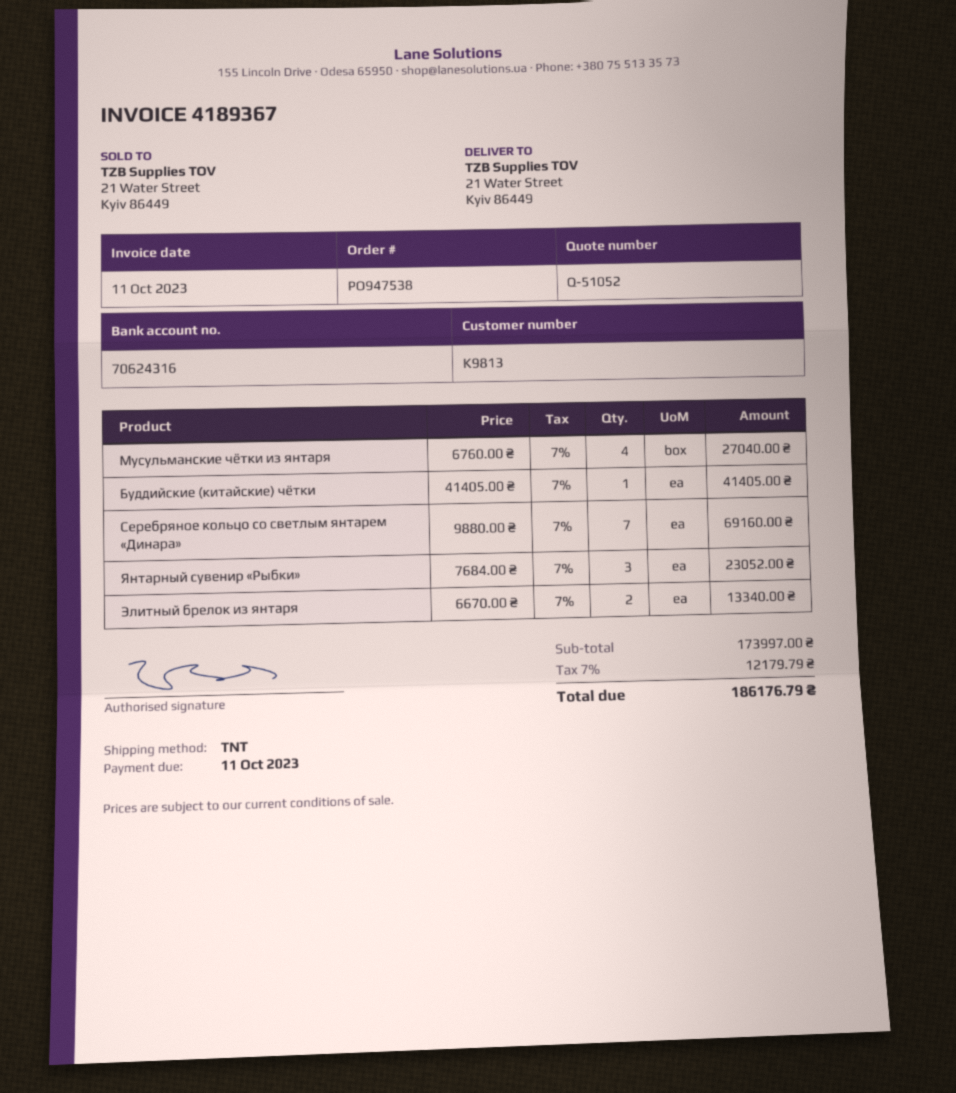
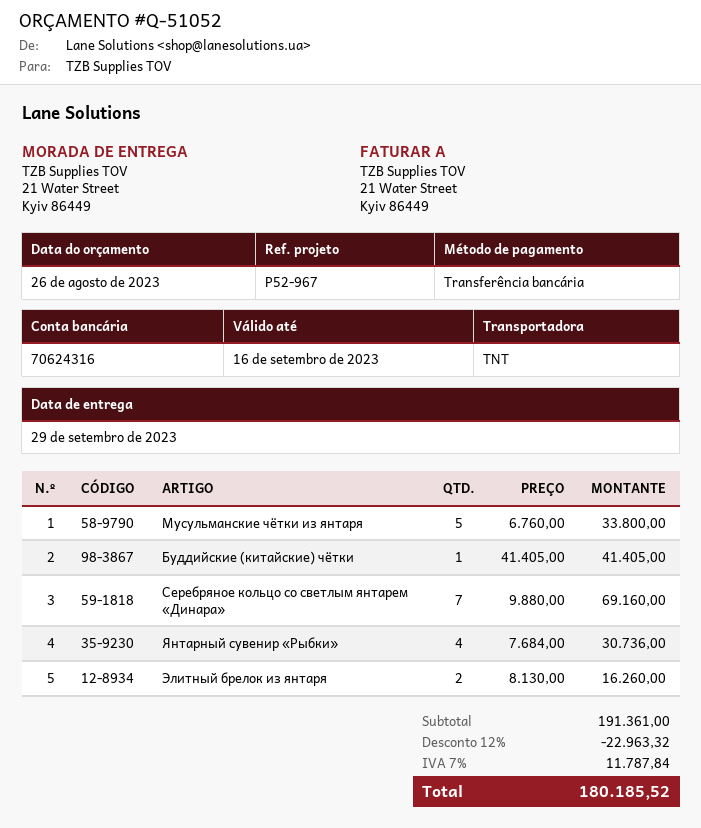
Мусульманские чётки из янтаря: 4 x 6760.00 = 27040.00 -> 5 x 6760.00 = 33800.00
Янтарный сувенир «Рыбки»: 3 x 7684.00 = 23052.00 -> 4 x 7684.00 = 30736.00
Элитный брелок из янтаря: 2 x 6670.00 = 13340.00 -> 2 x 8130.00 = 16260.00
subtotal: 173997.00 -> 191361.00
discount: none -> 12% = 22963.32
tax: 7% = 12179.79 -> 7% = 11787.84
total: 186176.79 -> 180185.52

